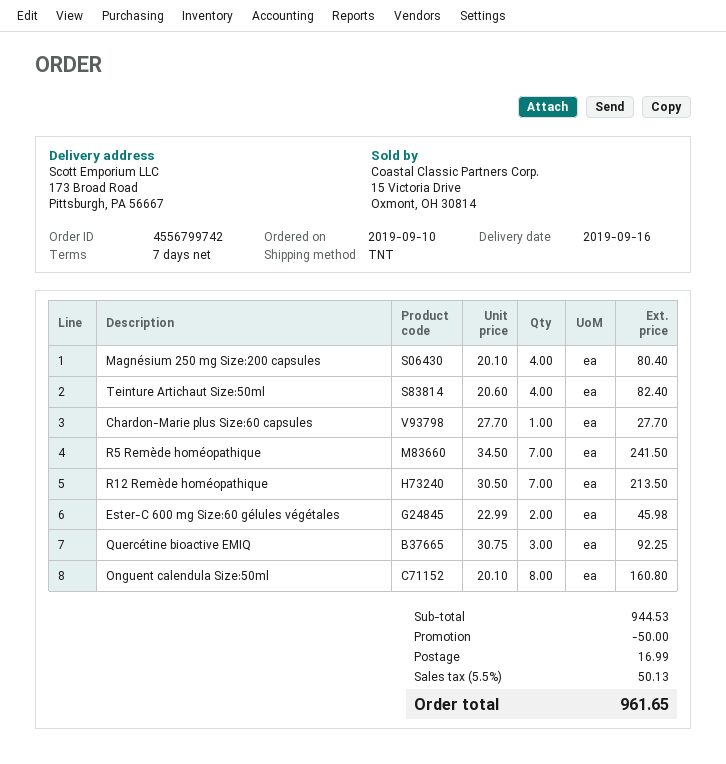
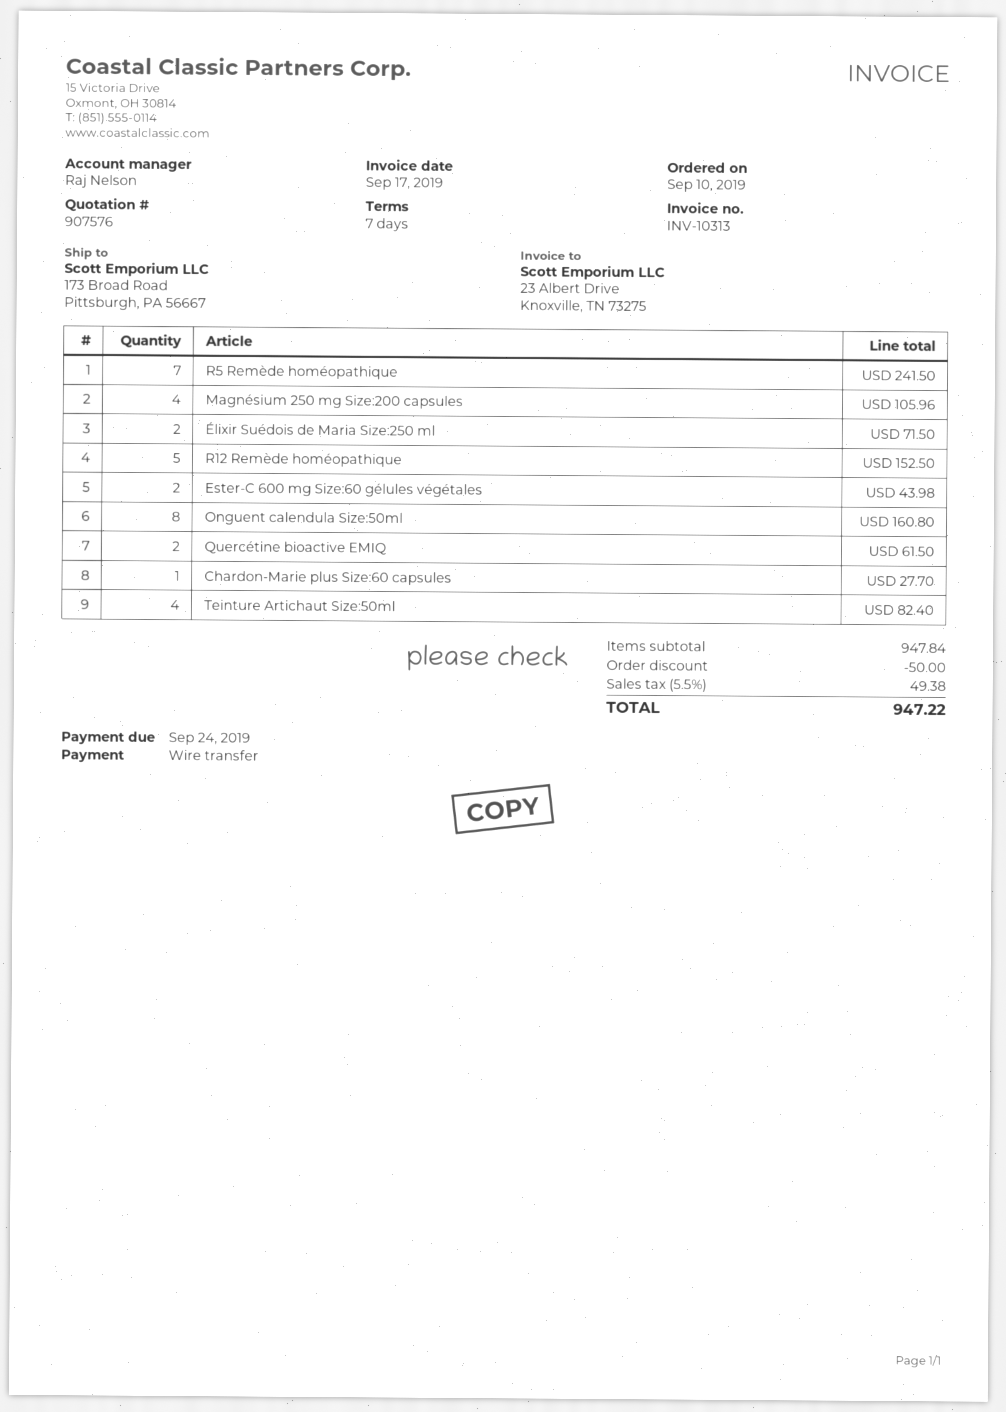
Magnésium 250 mg Size:200 capsules: 4 for 80.40 -> 4 for 105.96
R12 Remède homéopathique: 7 for 213.50 -> 5 for 152.50
Ester-C 600 mg Size:60 gélules végétales: 2 for 45.98 -> 2 for 43.98
Quercétine bioactive EMIQ: 3 for 92.25 -> 2 for 61.50
Élixir Suédois de Maria Size:250 ml: none -> 2 for 71.50
subtotal: 944.53 -> 947.84
shipping: 16.99 -> none
tax: 5.5% = 50.13 -> 5.5% = 49.38
total: 961.65 -> 947.22

